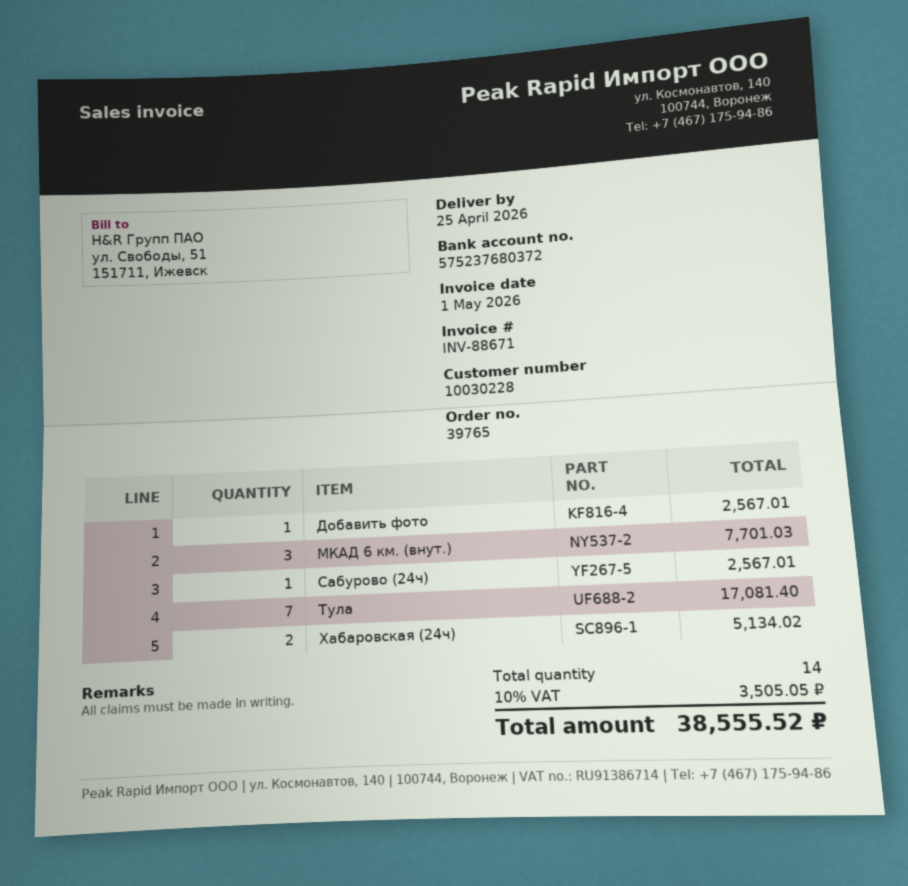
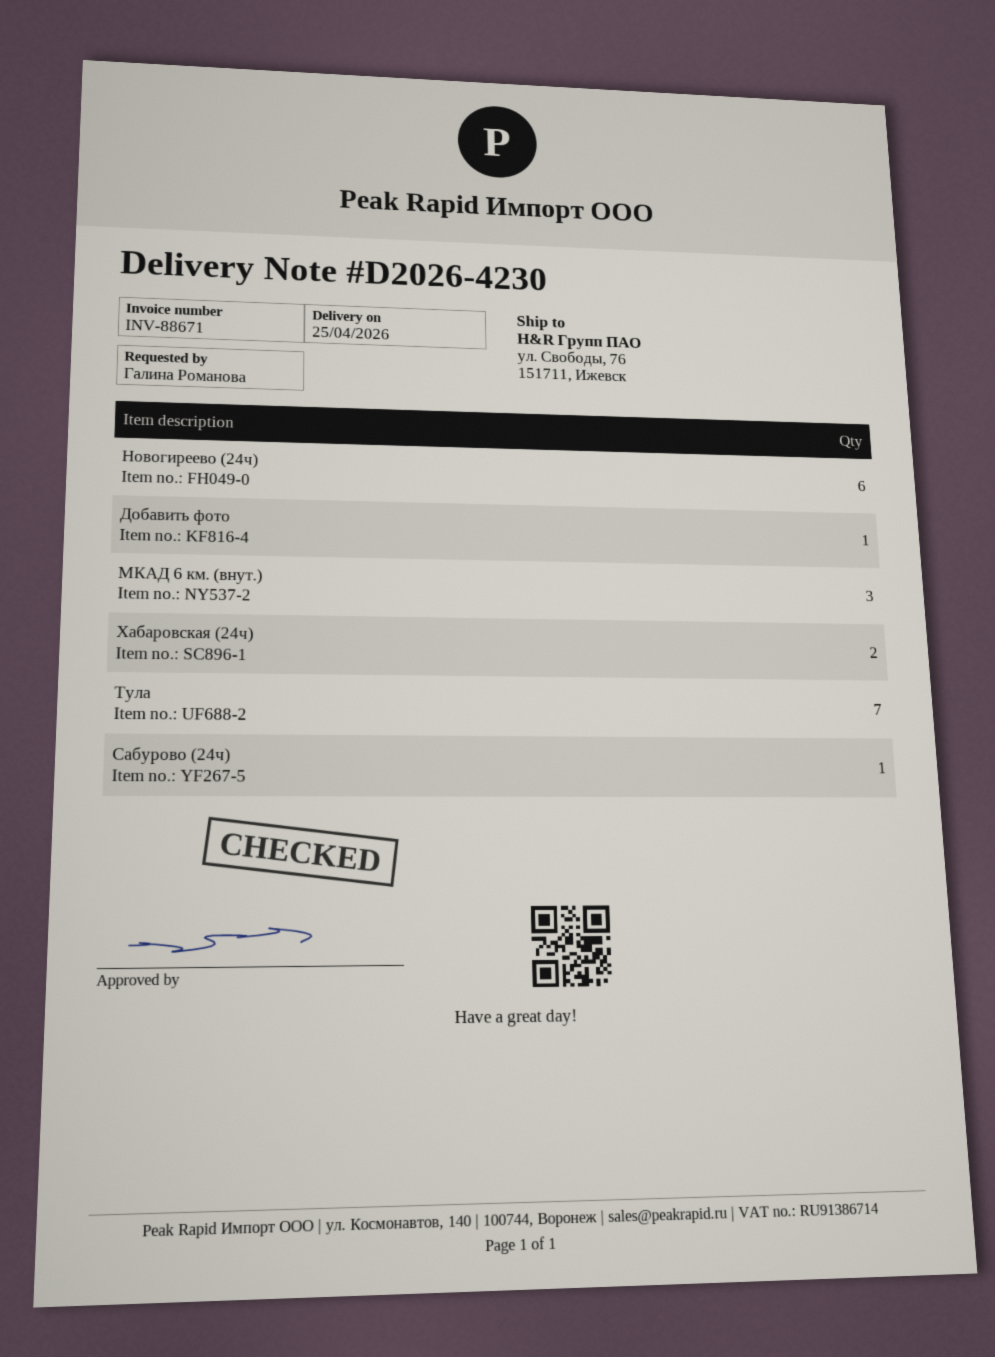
Новогиреево (24ч): none -> 6

